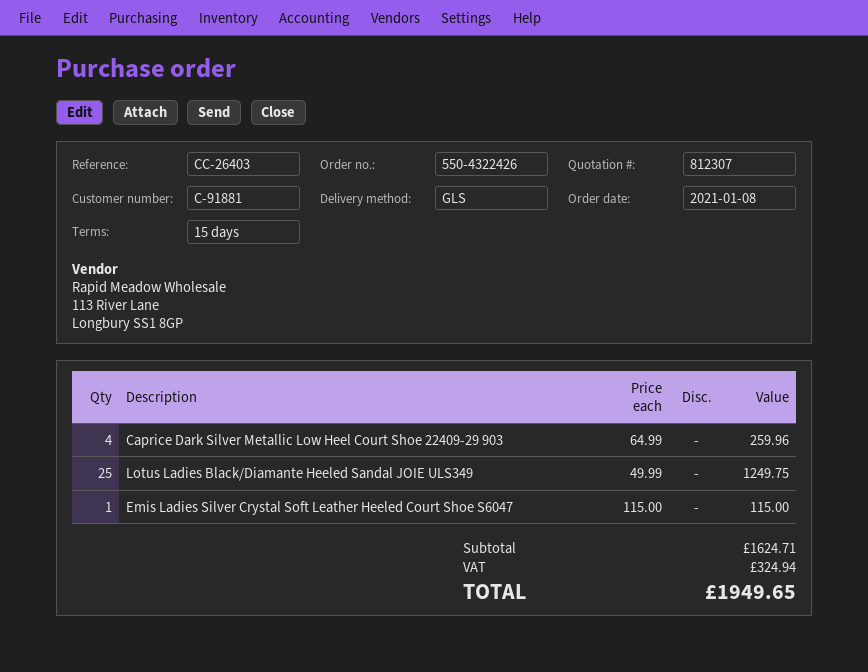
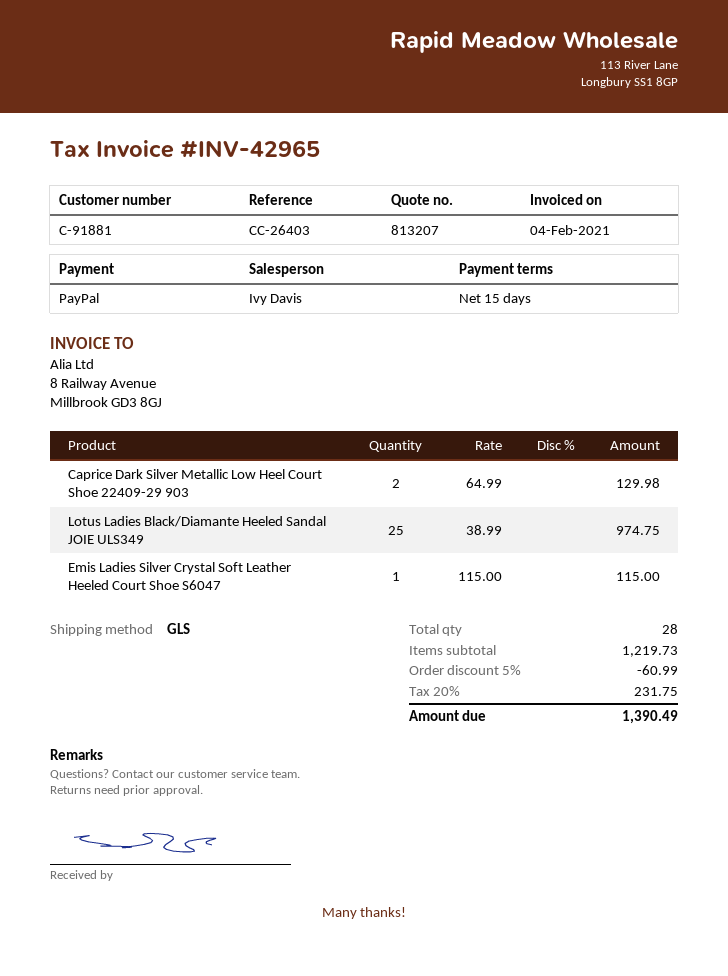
quote number: 812307 -> 813207
Caprice Dark Silver Metallic Low Heel Court Shoe 22409-29 903: 4 x 64.99 = 259.96 -> 2 x 64.99 = 129.98
Lotus Ladies Black/Diamante Heeled Sandal JOIE ULS349: 25 x 49.99 = 1249.75 -> 25 x 38.99 = 974.75
subtotal: 1624.71 -> 1219.73
discount: none -> 5% = 60.99
tax: 324.94 -> 231.75
total: 1949.65 -> 1390.49

